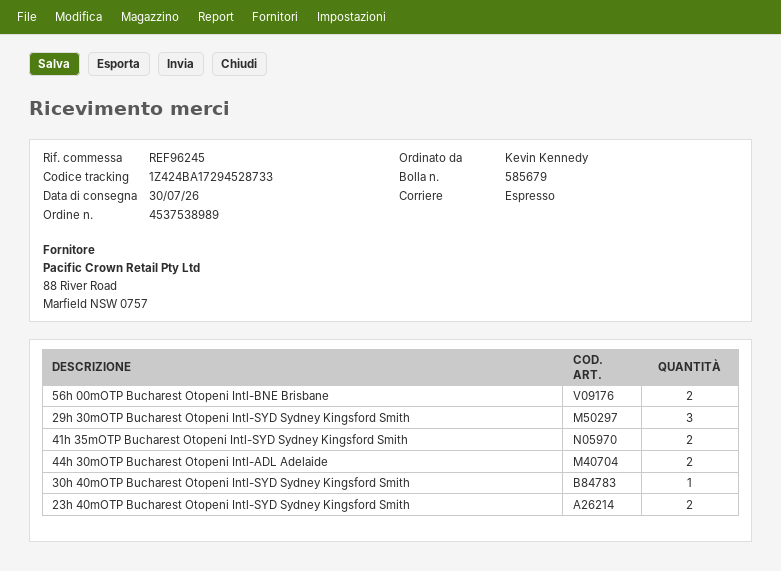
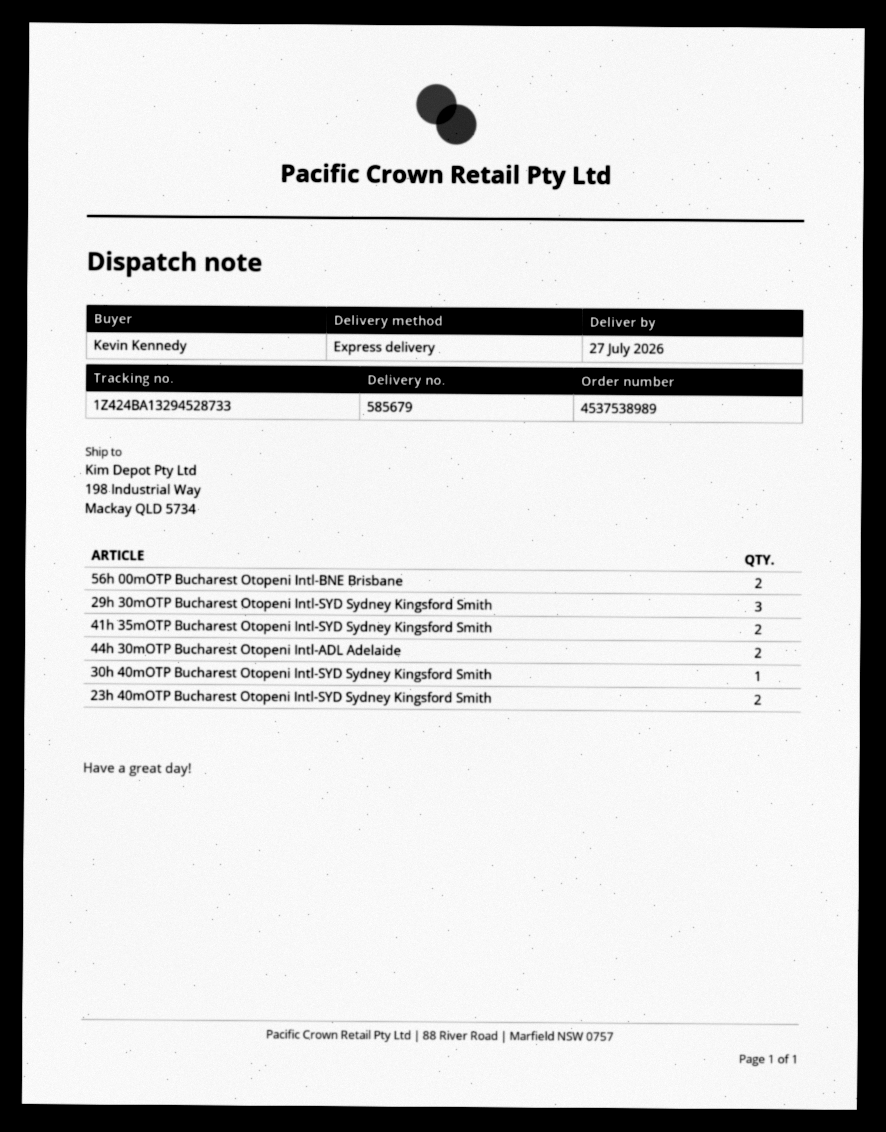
delivery date: 2026-07-30 -> 2026-07-27
tracking number: 1Z424BA17294528733 -> 1Z424BA13294528733

